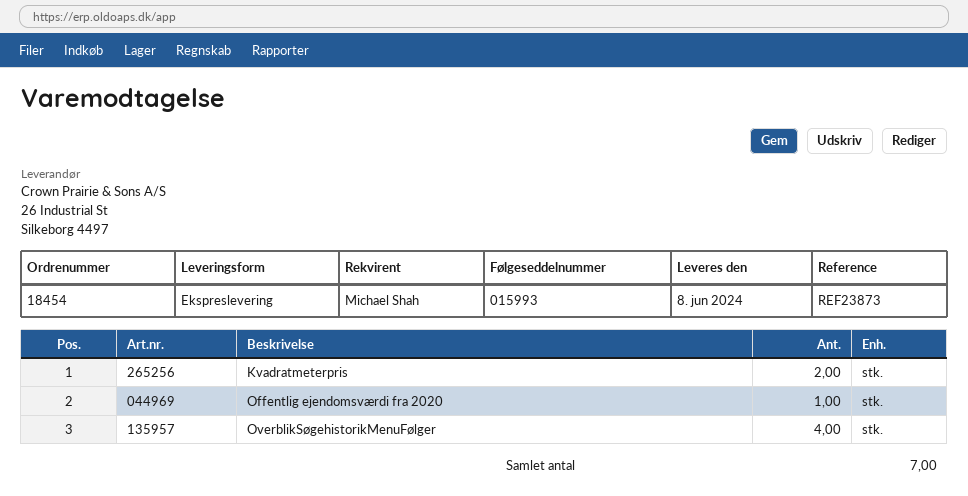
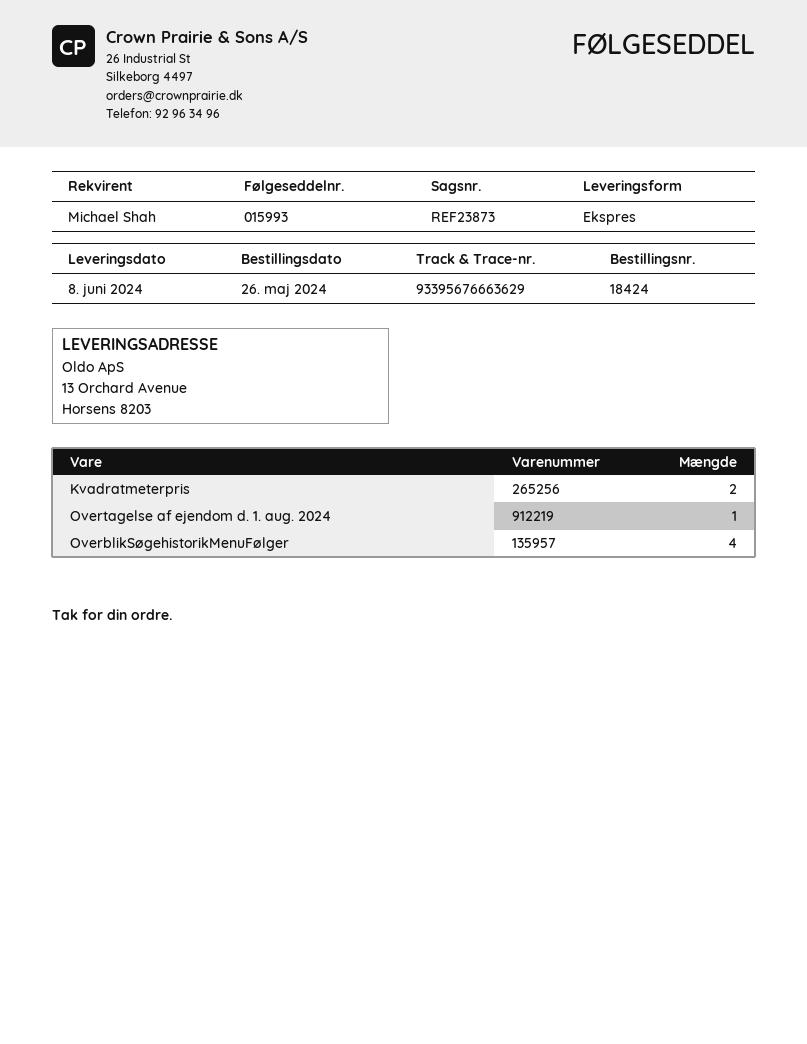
order number: 18454 -> 18424
Offentlig ejendomsværdi fra 2020: 1 -> none
Overtagelse af ejendom d. 1. aug. 2024: none -> 1

